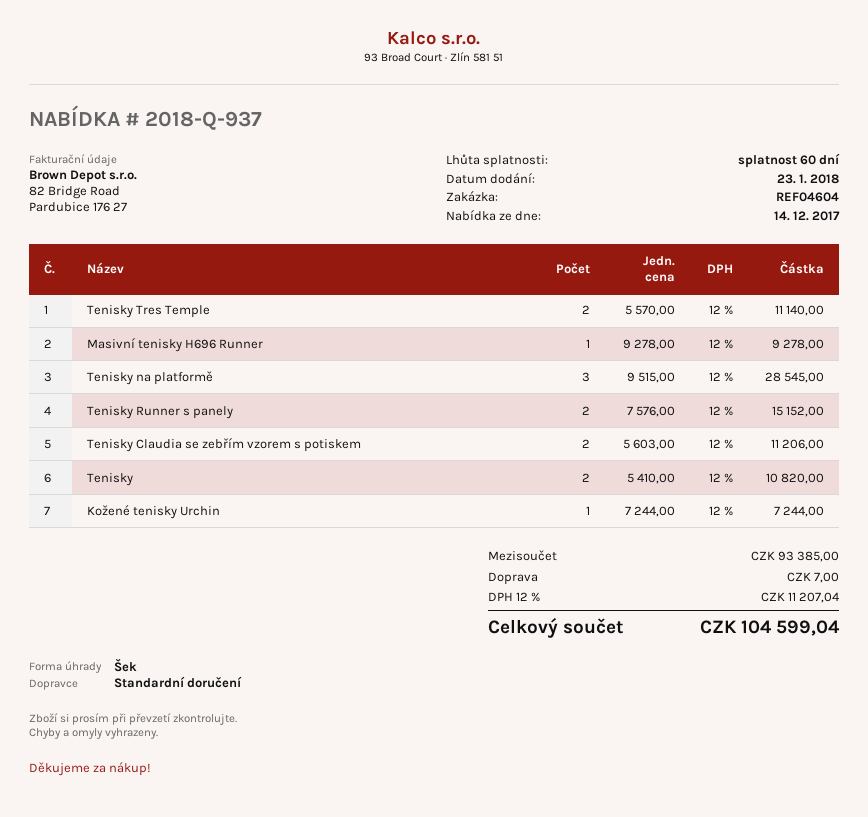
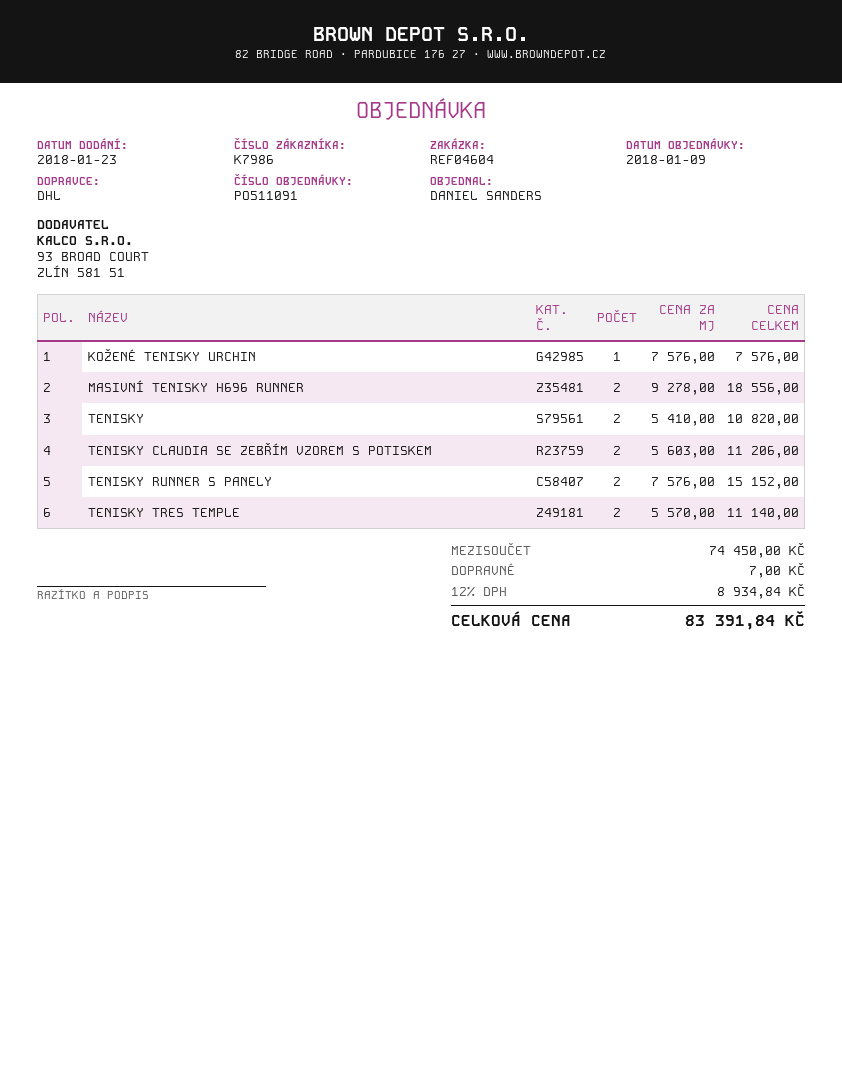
shipping method: standard -> DHL
Masivní tenisky H696 Runner: 1 x 9278.00 = 9278.00 -> 2 x 9278.00 = 18556.00
Tenisky na platformě: 3 x 9515.00 = 28545.00 -> none
Kožené tenisky Urchin: 1 x 7244.00 = 7244.00 -> 1 x 7576.00 = 7576.00
subtotal: 93385.00 -> 74450.00
tax: 12% = 11207.04 -> 12% = 8934.84
total: 104599.04 -> 83391.84

